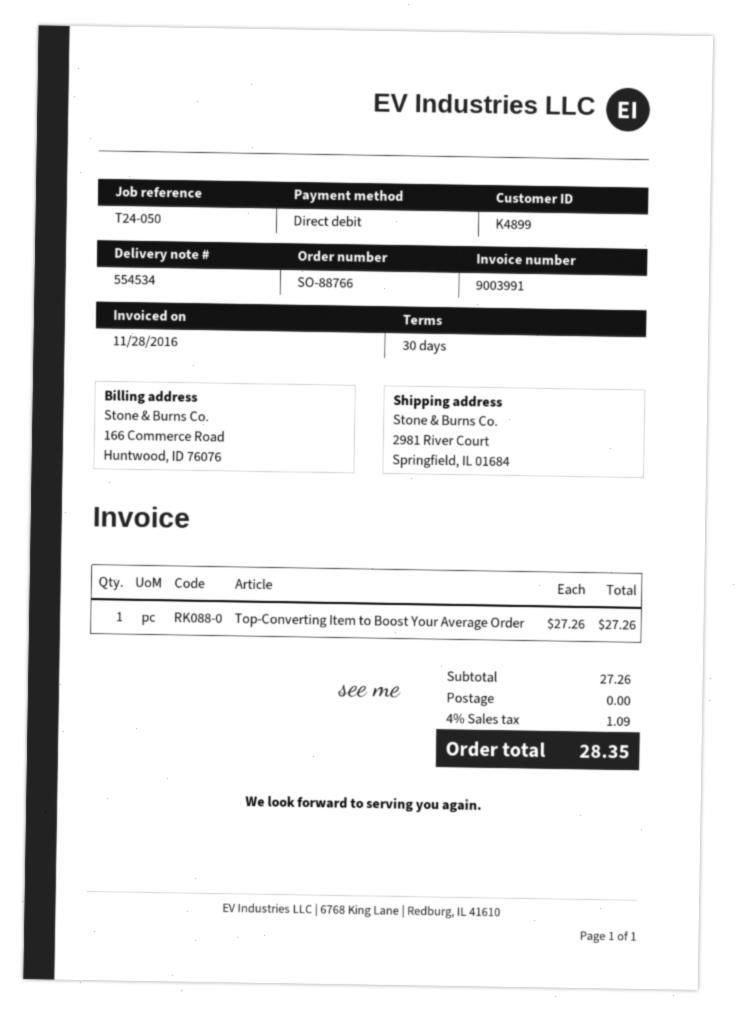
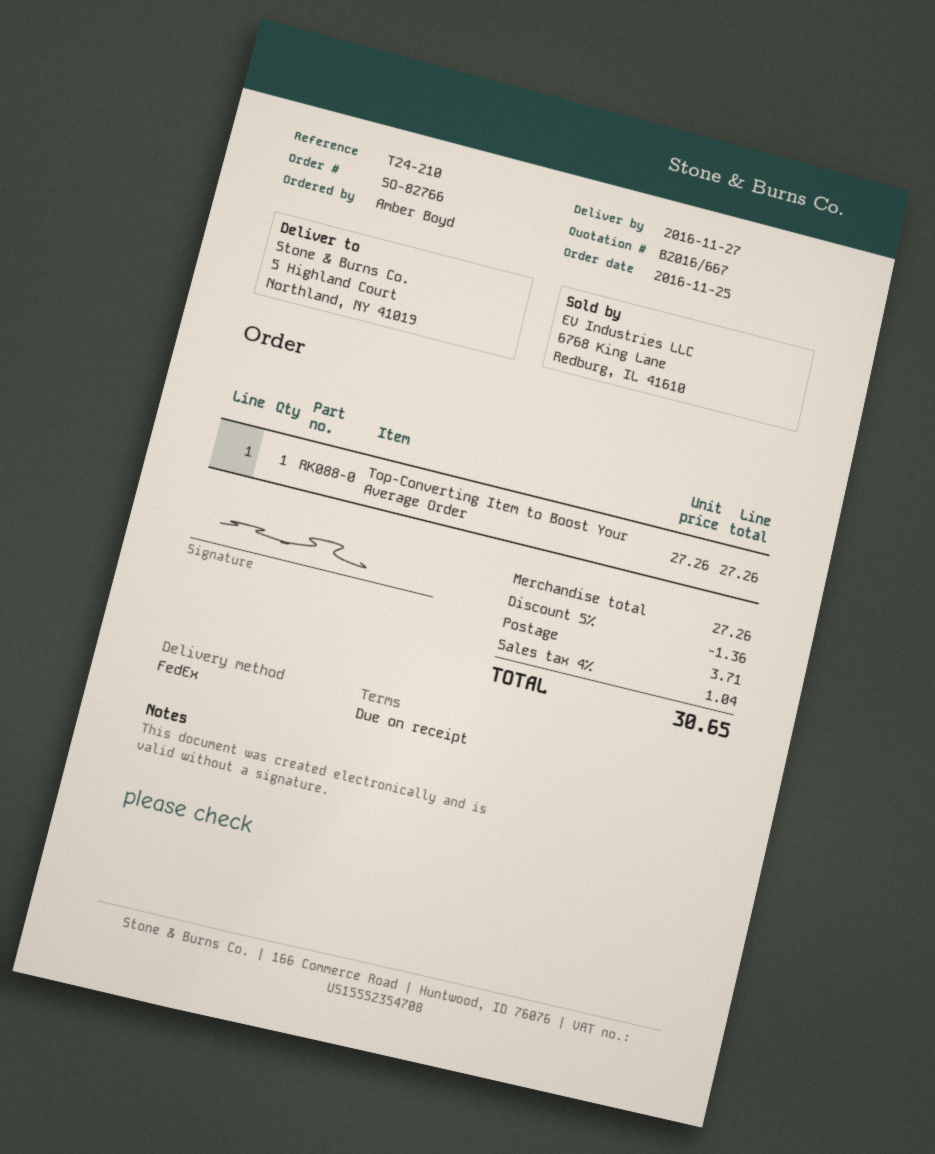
order number: SO-88766 -> SO-82766
payment terms: 30 days -> on receipt
reference: T24-050 -> T24-210
ship to: 2981 River Court, Springfield, IL 01684 -> 5 Highland Court, Northland, NY 41019
discount: none -> 5% = 1.36
shipping: 0.00 -> 3.71
tax: 4% = 1.09 -> 4% = 1.04
total: 28.35 -> 30.65

